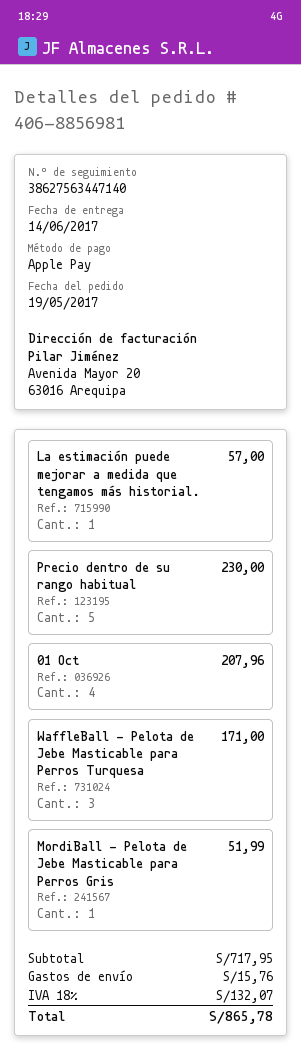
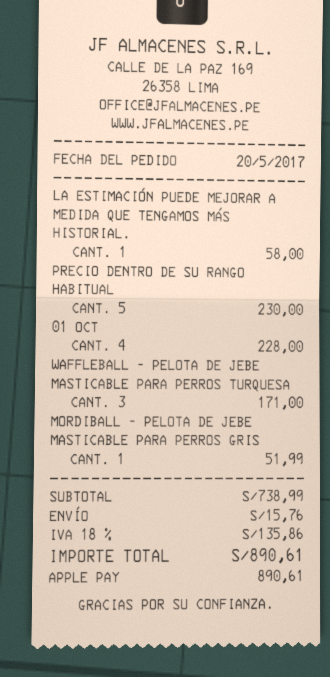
order date: 2017-05-19 -> 2017-05-20
La estimación puede mejorar a medida que tengamos más historial.: 1 for 57.00 -> 1 for 58.00
01 Oct: 4 for 207.96 -> 4 for 228.00
subtotal: 717.95 -> 738.99
tax: 18% = 132.07 -> 18% = 135.86
total: 865.78 -> 890.61

